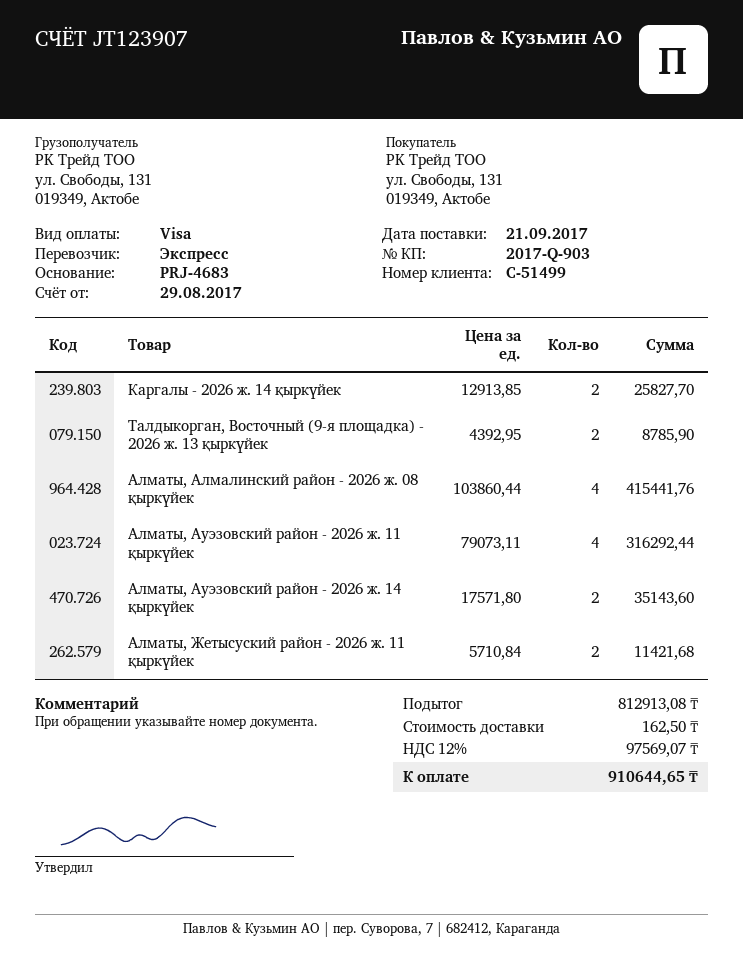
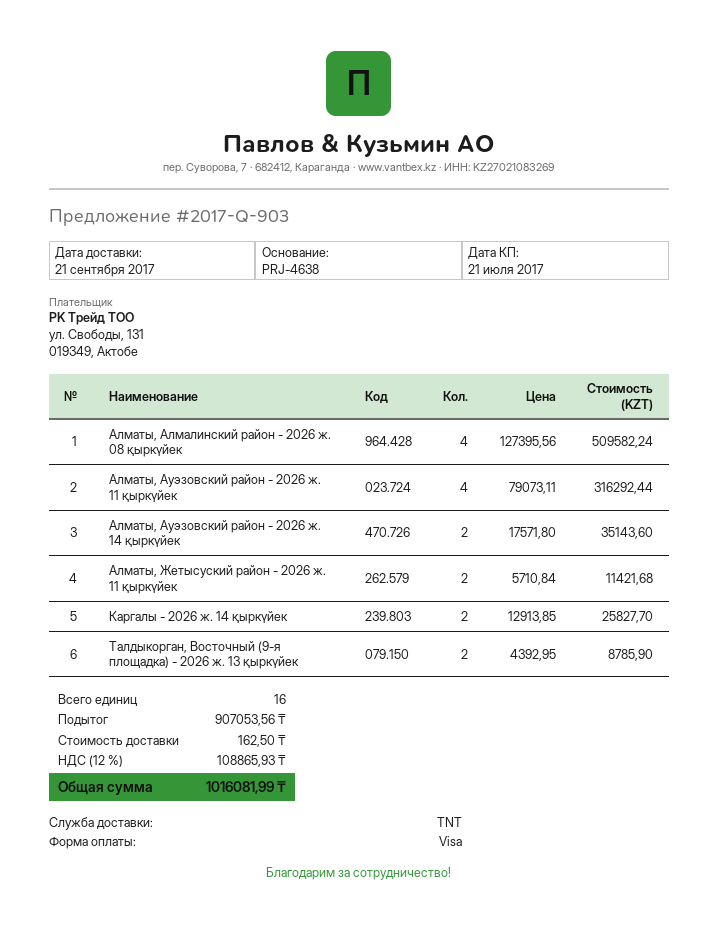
reference: PRJ-4683 -> PRJ-4638
shipping method: express -> TNT
Алматы, Алмалинский район - 2026 ж. 08 қыркүйек: 4 x 103860.44 = 415441.76 -> 4 x 127395.56 = 509582.24
subtotal: 812913.08 -> 907053.56
tax: 12% = 97569.07 -> 12% = 108865.93
total: 910644.65 -> 1016081.99

